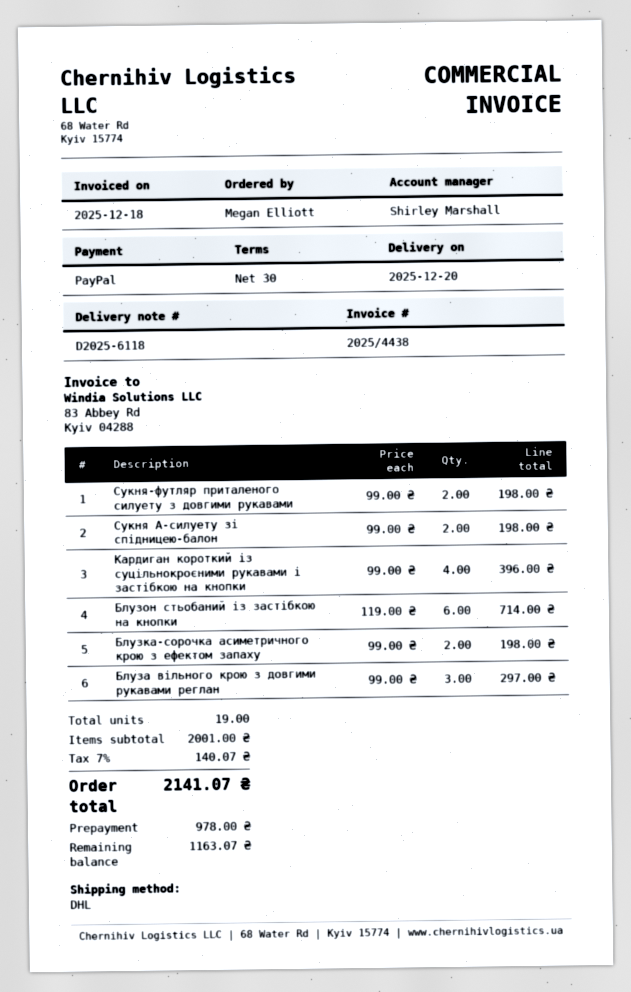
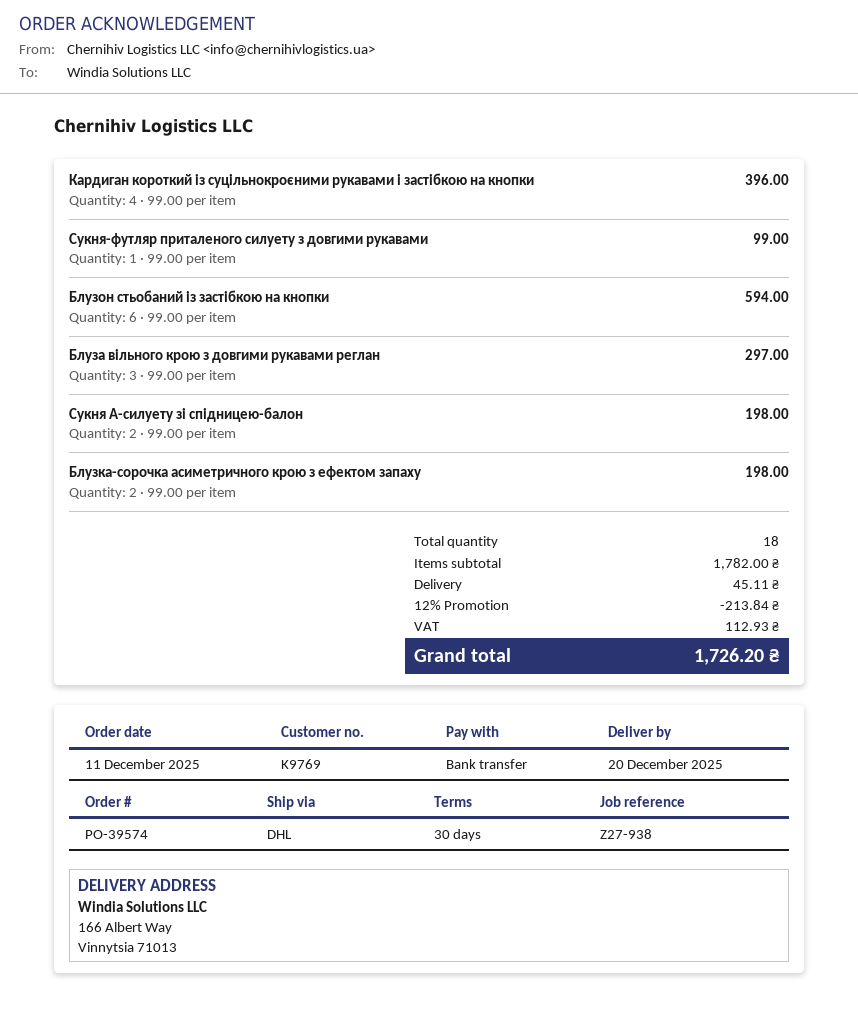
payment method: PayPal -> bank transfer
Сукня-футляр приталеного силуету з довгими рукавами: 2 x 99.00 = 198.00 -> 1 x 99.00 = 99.00
Блузон стьобаний із застібкою на кнопки: 6 x 119.00 = 714.00 -> 6 x 99.00 = 594.00
total quantity: 19 -> 18
subtotal: 2001.00 -> 1782.00
discount: none -> 12% = 213.84
shipping: none -> 45.11
tax: 140.07 -> 112.93
total: 2141.07 -> 1726.20

